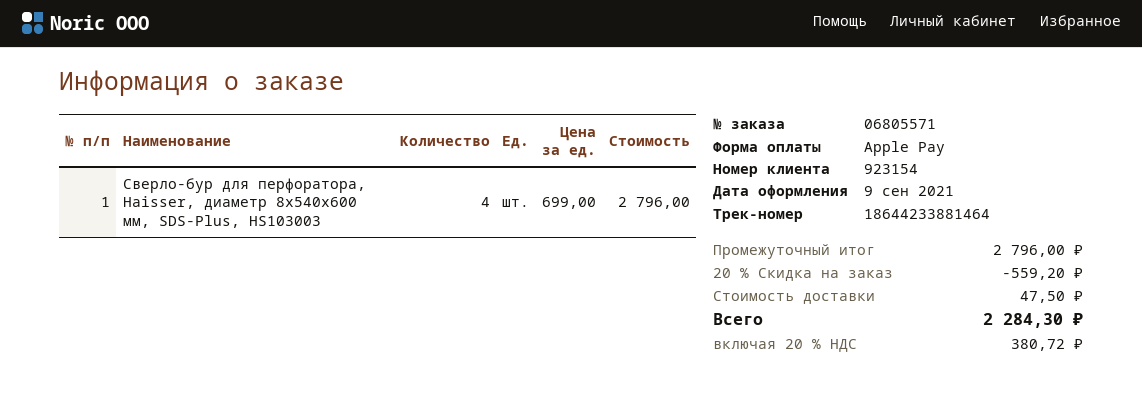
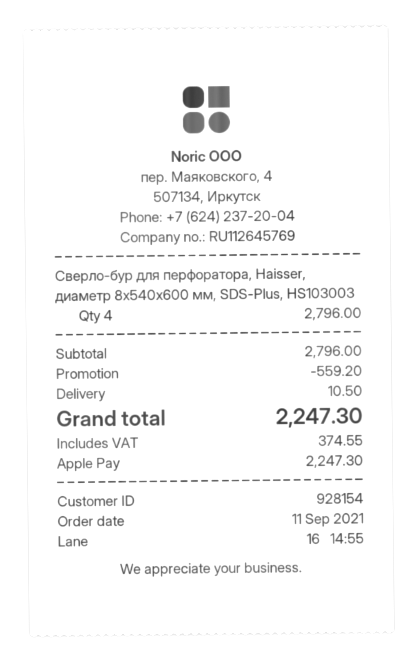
order date: 2021-09-09 -> 2021-09-11
customer number: 923154 -> 928154
shipping: 47.50 -> 10.50
tax: 380.72 -> 374.55
total: 2284.30 -> 2247.30

